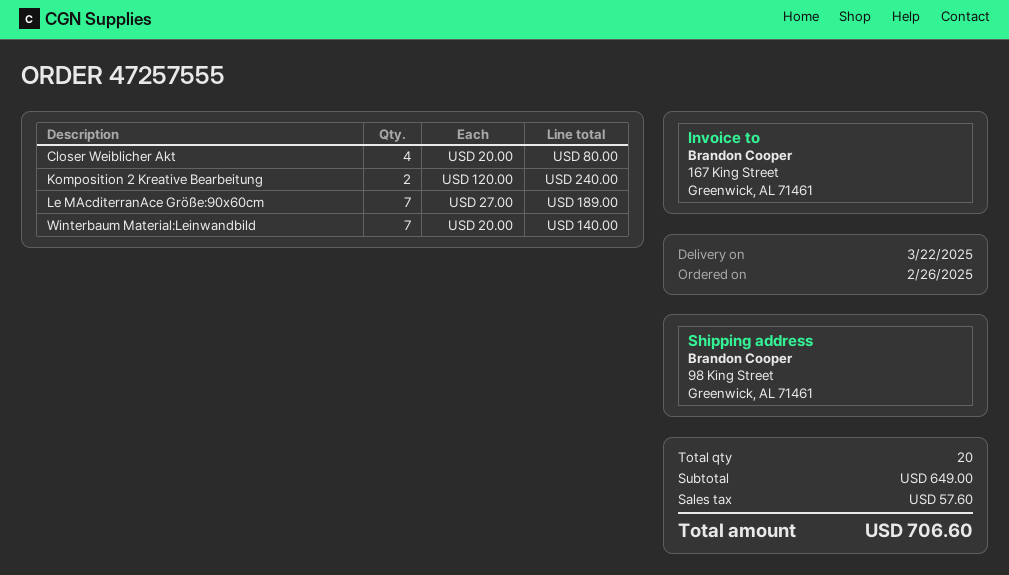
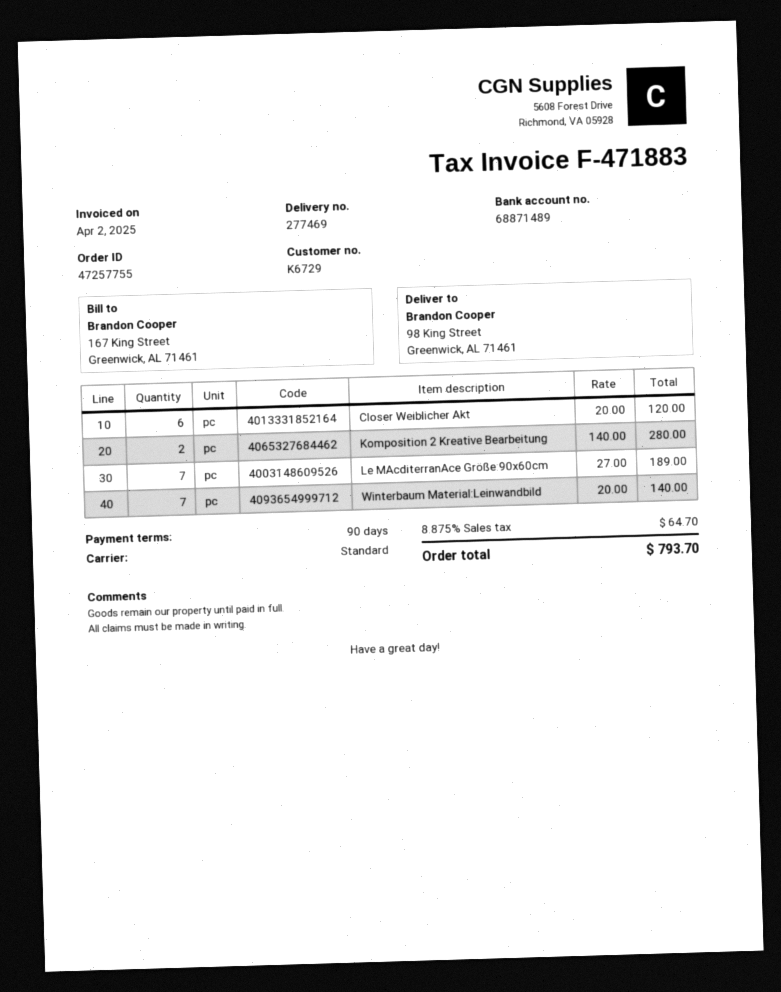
order number: 47257555 -> 47257755
Closer Weiblicher Akt: 4 x 20.00 = 80.00 -> 6 x 20.00 = 120.00
Komposition 2 Kreative Bearbeitung: 2 x 120.00 = 240.00 -> 2 x 140.00 = 280.00
tax: 57.60 -> 64.70
total: 706.60 -> 793.70

